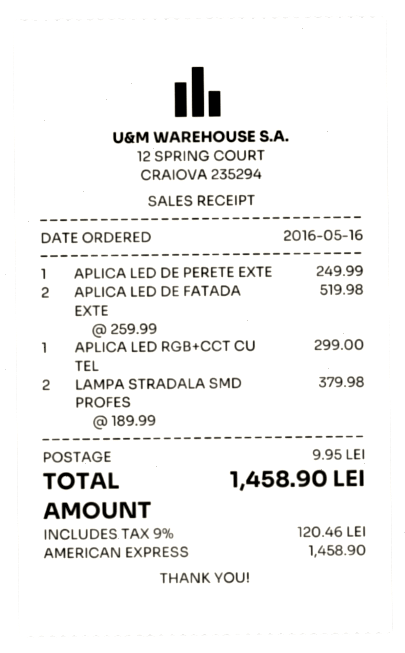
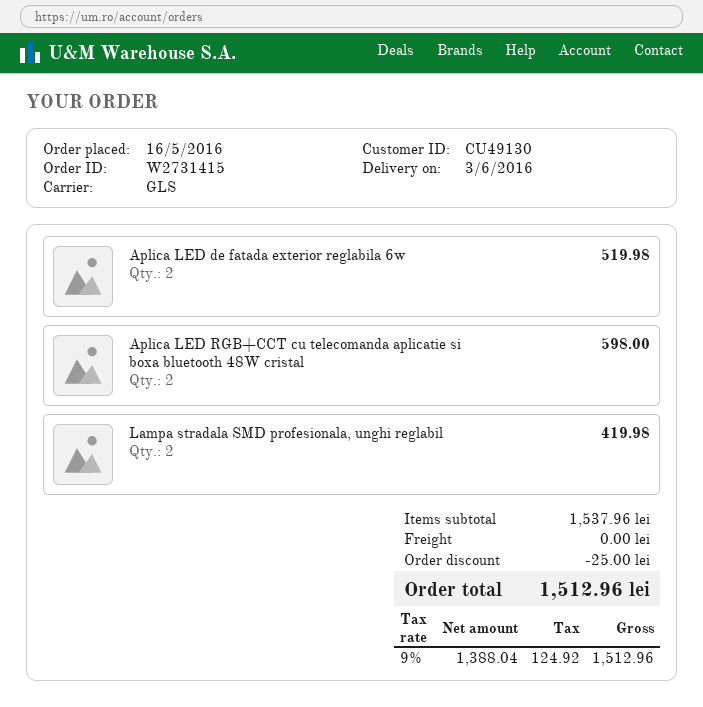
APLICA LED DE PERETE EXTE: 1 for 249.99 -> none
APLICA LED RGB+CCT CU TEL: 1 for 299.00 -> 2 for 598.00
LAMPA STRADALA SMD PROFES: 2 for 379.98 -> 2 for 419.98
discount: none -> 25.00
shipping: 9.95 -> 0.00
tax: 9% = 120.46 -> 9% = 124.92
total: 1458.90 -> 1512.96

